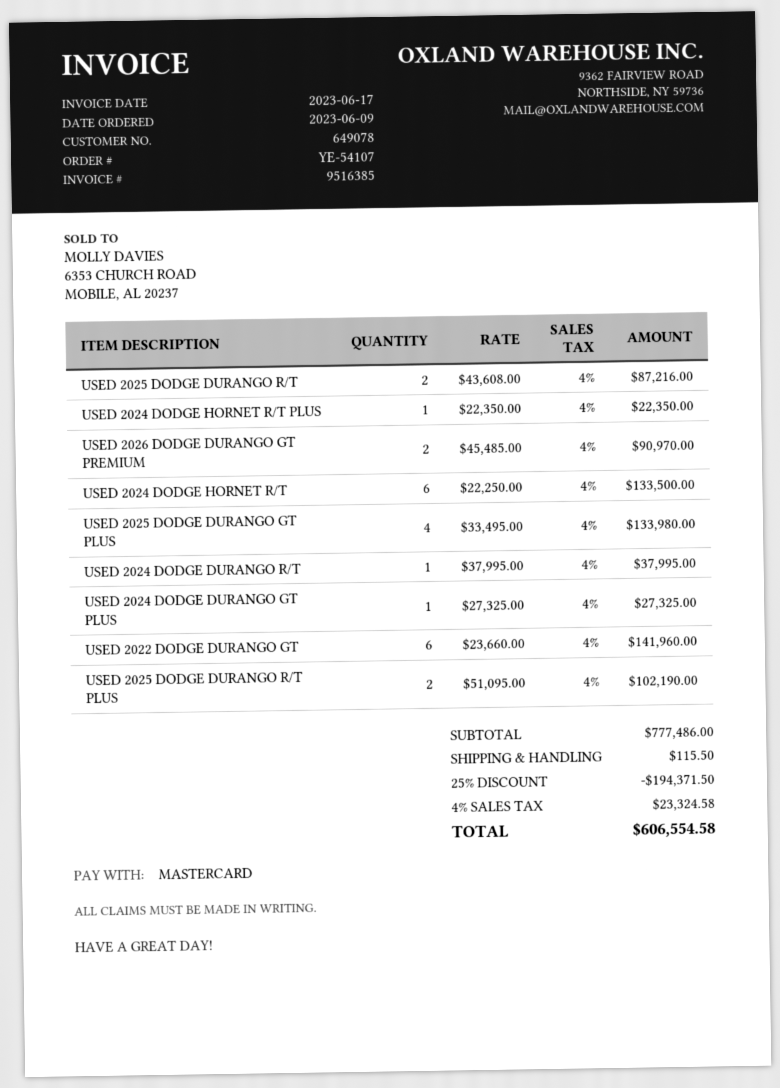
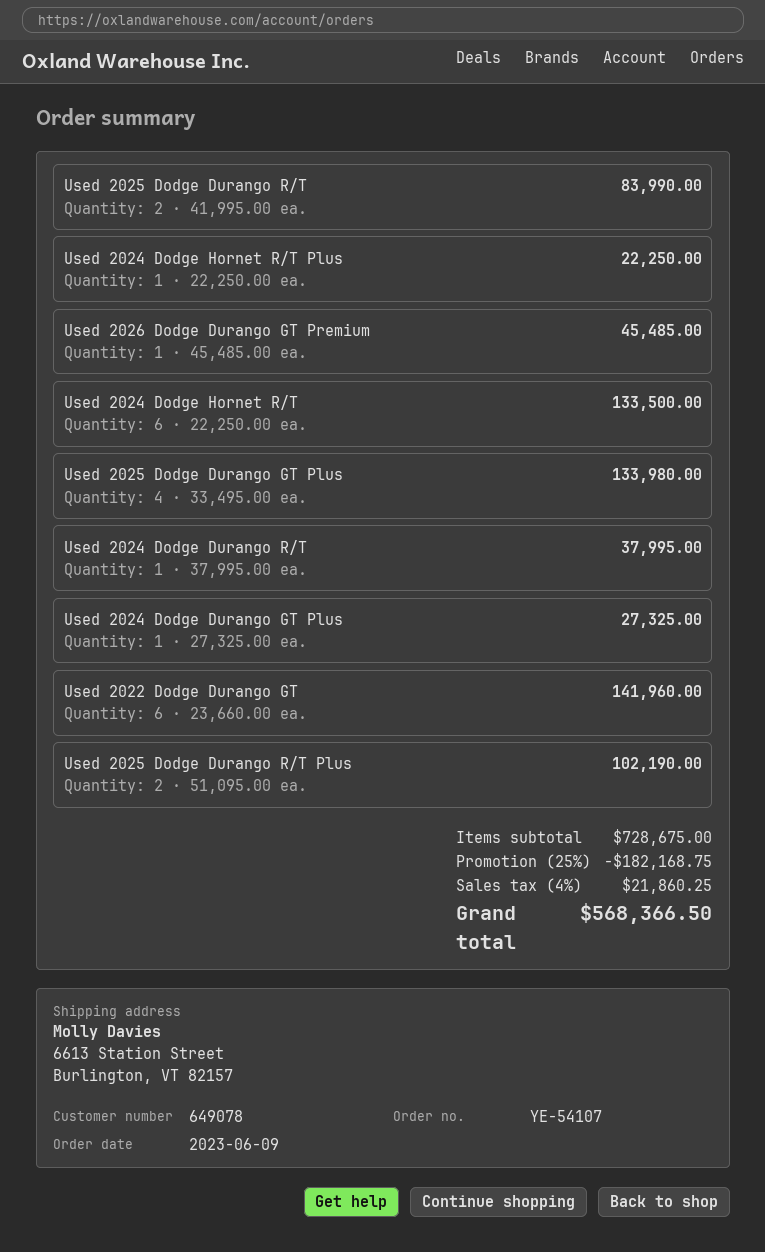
USED 2025 DODGE DURANGO R/T: 2 x 43608.00 = 87216.00 -> 2 x 41995.00 = 83990.00
USED 2024 DODGE HORNET R/T PLUS: 1 x 22350.00 = 22350.00 -> 1 x 22250.00 = 22250.00
USED 2026 DODGE DURANGO GT PREMIUM: 2 x 45485.00 = 90970.00 -> 1 x 45485.00 = 45485.00
subtotal: 777486.00 -> 728675.00
discount: 25% = 194371.50 -> 25% = 182168.75
shipping: 115.50 -> none
tax: 4% = 23324.58 -> 4% = 21860.25
total: 606554.58 -> 568366.50

